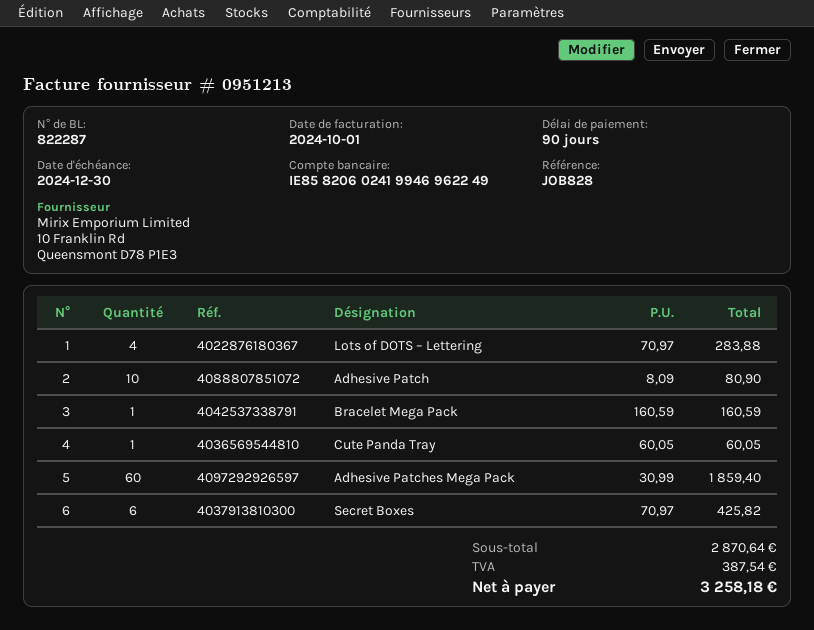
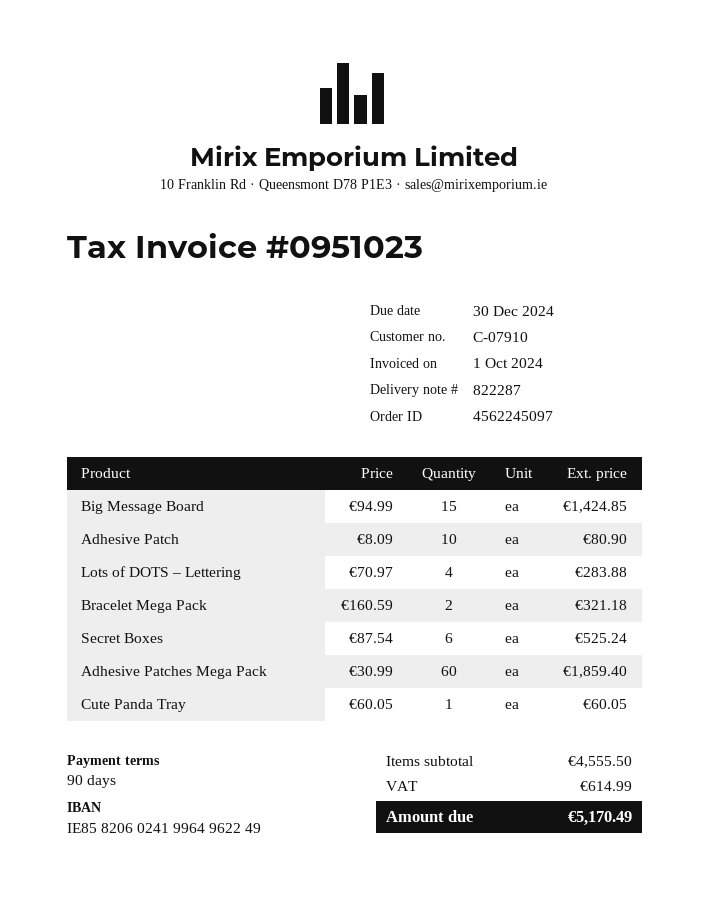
invoice number: 0951213 -> 0951023
bank account: IE85820602419946962249 -> IE85820602419964962249
Bracelet Mega Pack: 1 x 160.59 = 160.59 -> 2 x 160.59 = 321.18
Secret Boxes: 6 x 70.97 = 425.82 -> 6 x 87.54 = 525.24
Big Message Board: none -> 15 x 94.99 = 1424.85
subtotal: 2870.64 -> 4555.50
tax: 387.54 -> 614.99
total: 3258.18 -> 5170.49

